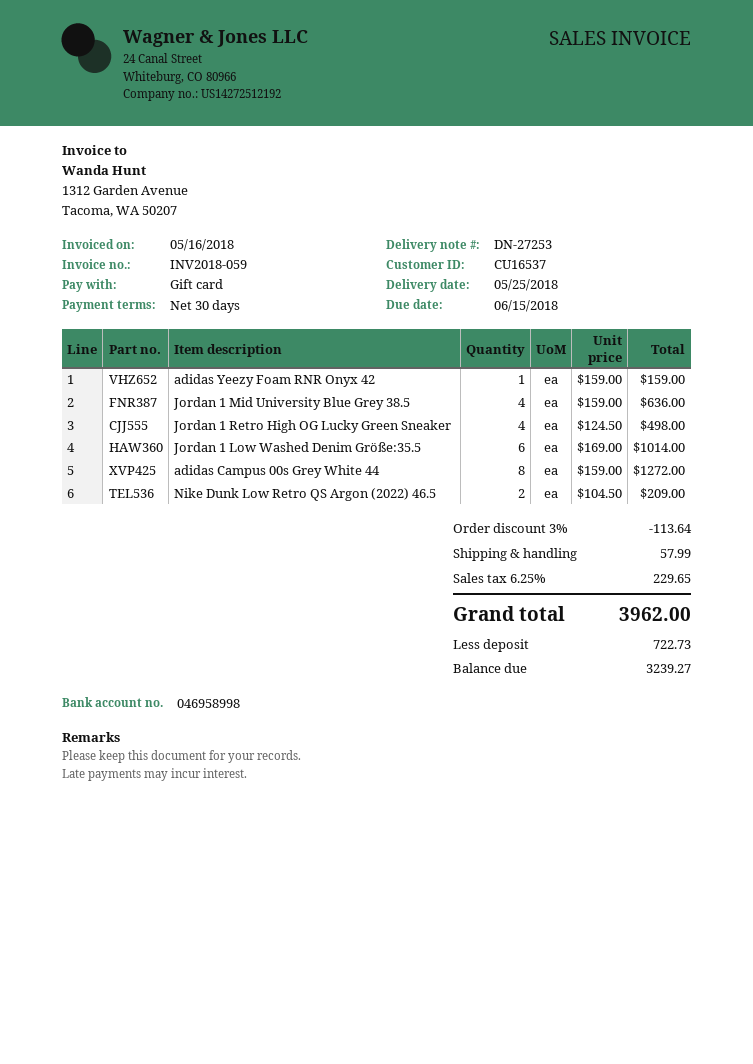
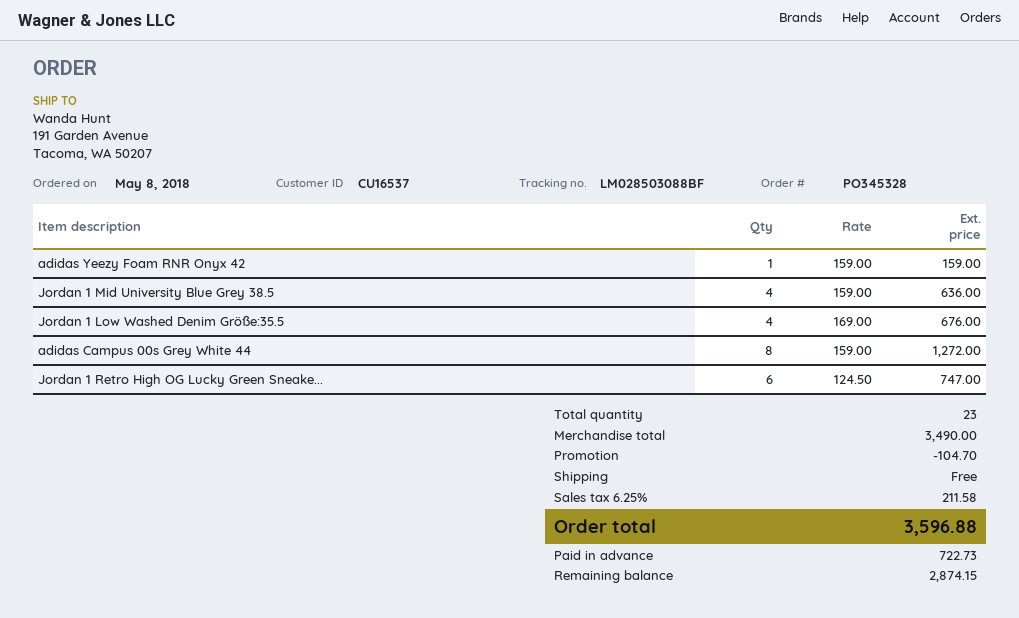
Jordan 1 Retro High OG Lucky Green Sneaker: 4 x 124.50 = 498.00 -> 6 x 124.50 = 747.00
Jordan 1 Low Washed Denim Größe:35.5: 6 x 169.00 = 1014.00 -> 4 x 169.00 = 676.00
Nike Dunk Low Retro QS Argon (2022) 46.5: 2 x 104.50 = 209.00 -> none
discount: 113.64 -> 104.70
shipping: 57.99 -> 0.00
tax: 6.25% = 229.65 -> 6.25% = 211.58
total: 3962.00 -> 3596.88
balance: 3239.27 -> 2874.15

